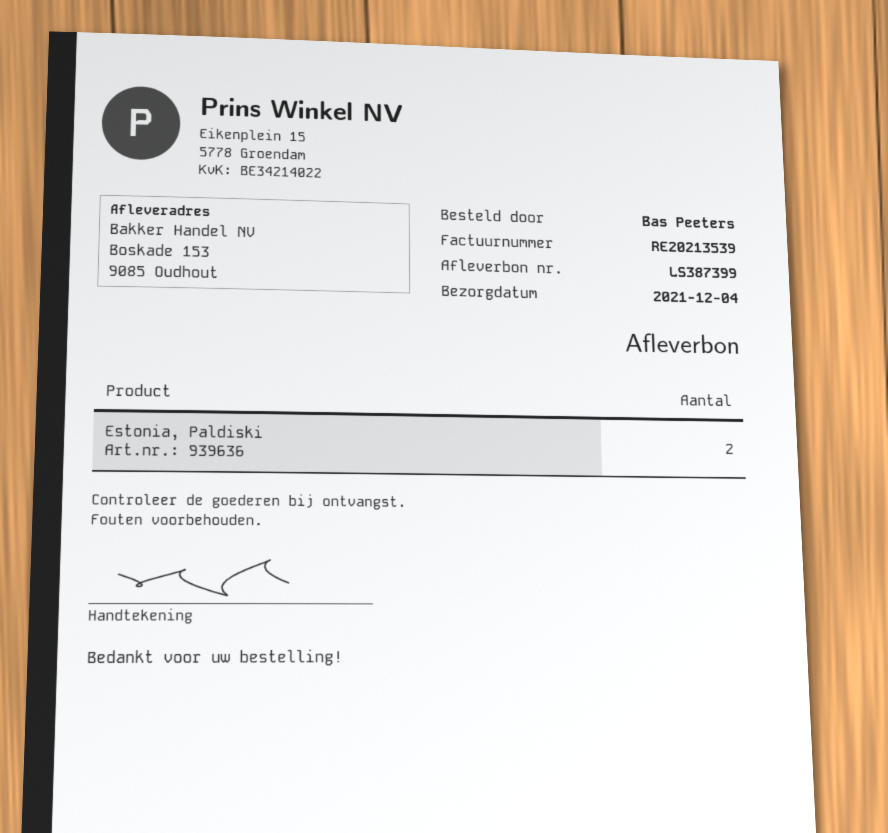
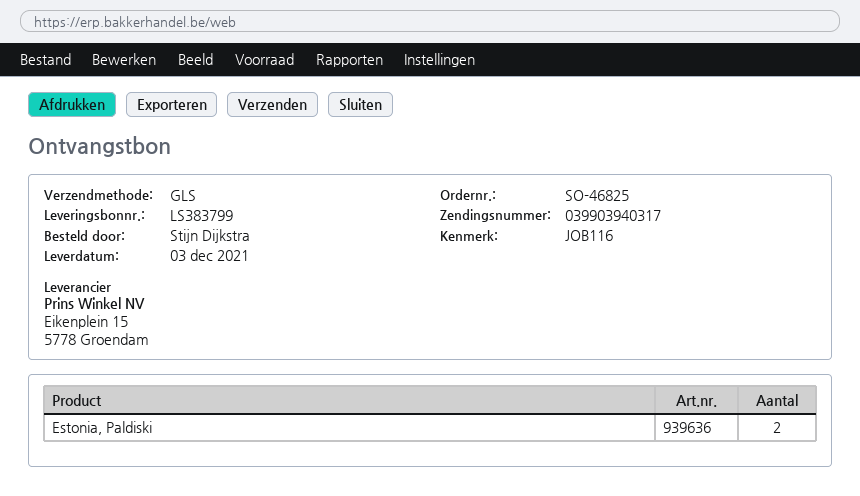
delivery note number: LS387399 -> LS383799
delivery date: 2021-12-04 -> 2021-12-03
ordered by: Bas Peeters -> Stijn Dijkstra

